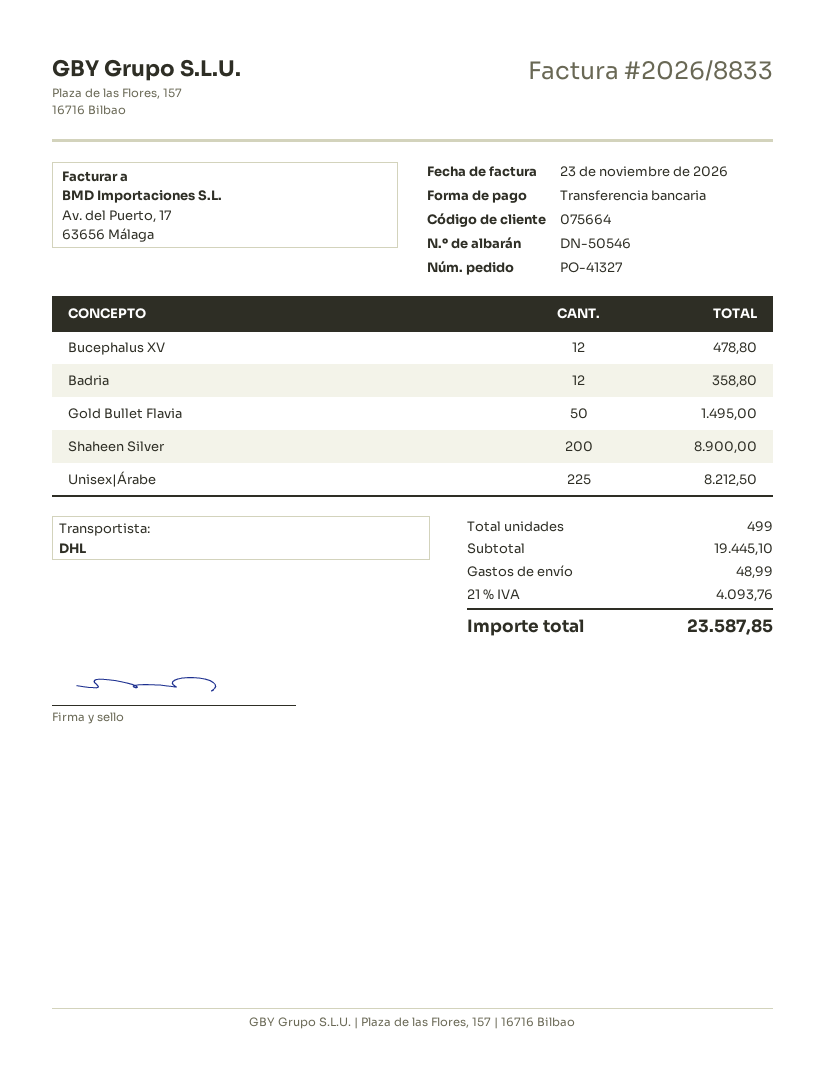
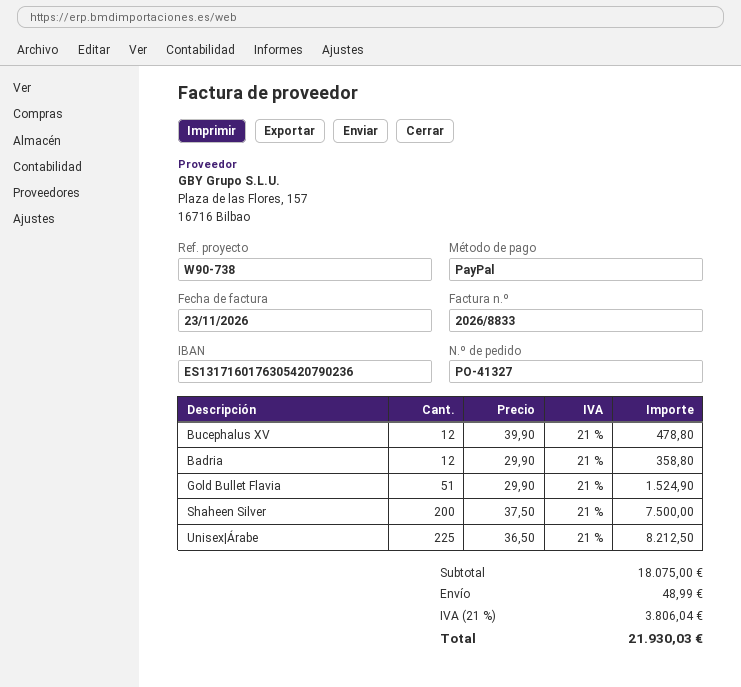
payment method: bank transfer -> PayPal
Gold Bullet Flavia: 50 for 1495.00 -> 51 for 1524.90
Shaheen Silver: 200 for 8900.00 -> 200 for 7500.00
subtotal: 19445.10 -> 18075.00
tax: 21% = 4093.76 -> 21% = 3806.04
total: 23587.85 -> 21930.03

